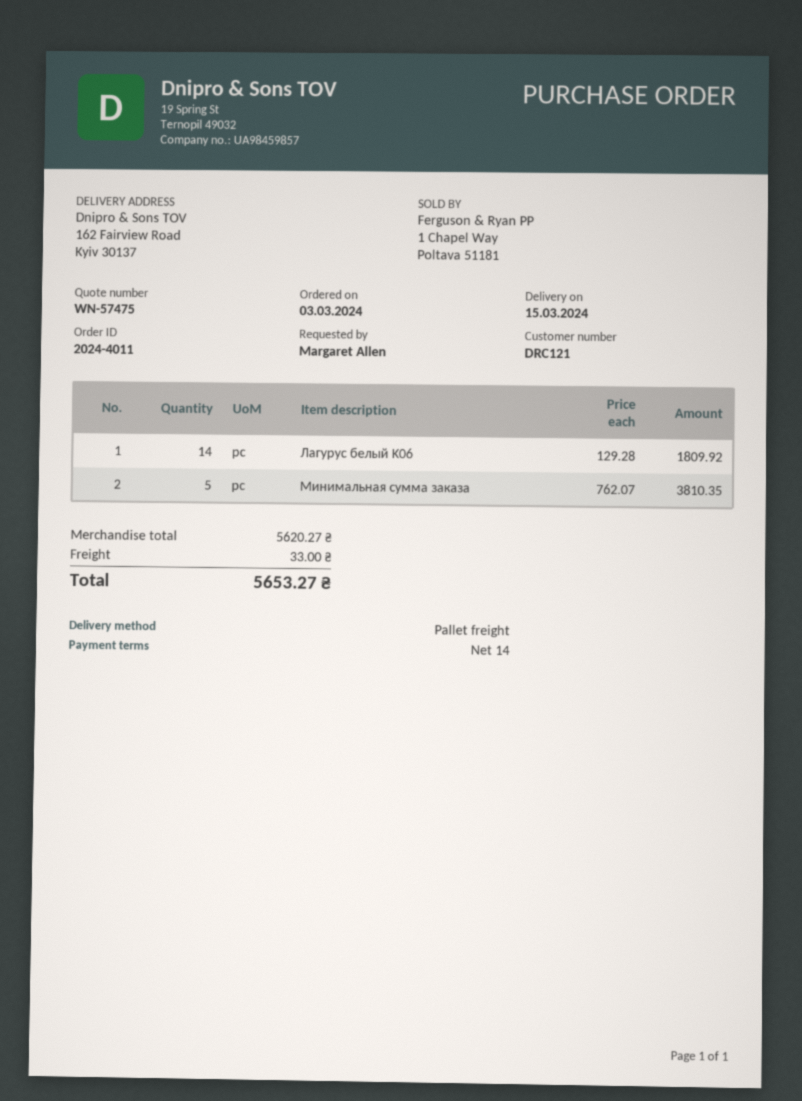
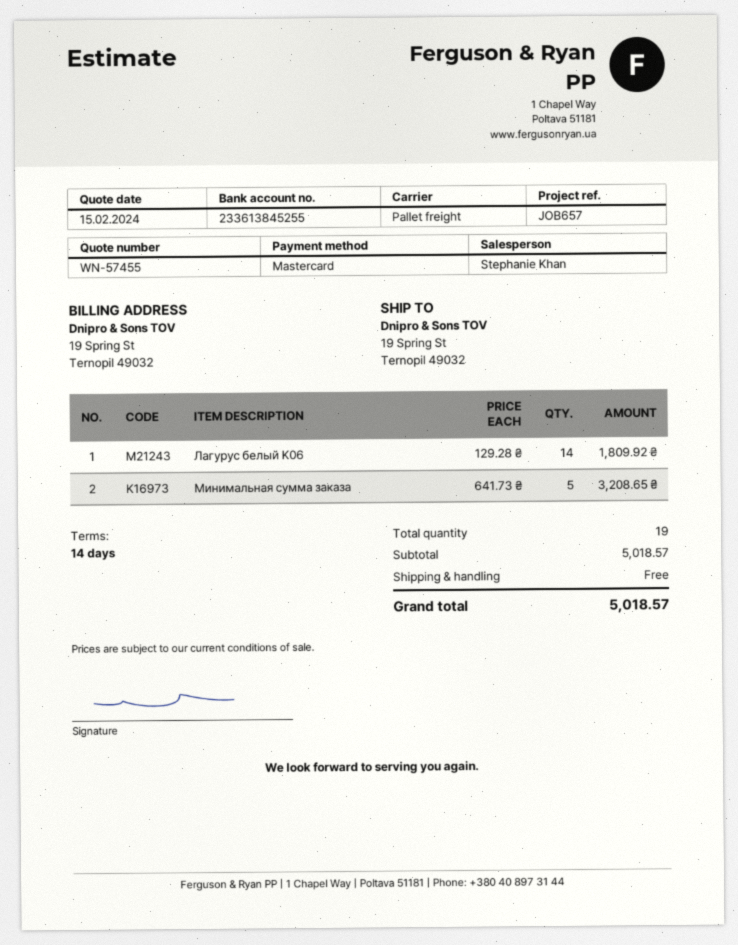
quote number: WN-57475 -> WN-57455
ship to: 162 Fairview Road, Kyiv 30137 -> 19 Spring St, Ternopil 49032
Минимальная сумма заказа: 5 x 762.07 = 3810.35 -> 5 x 641.73 = 3208.65
subtotal: 5620.27 -> 5018.57
shipping: 33.00 -> 0.00
total: 5653.27 -> 5018.57

